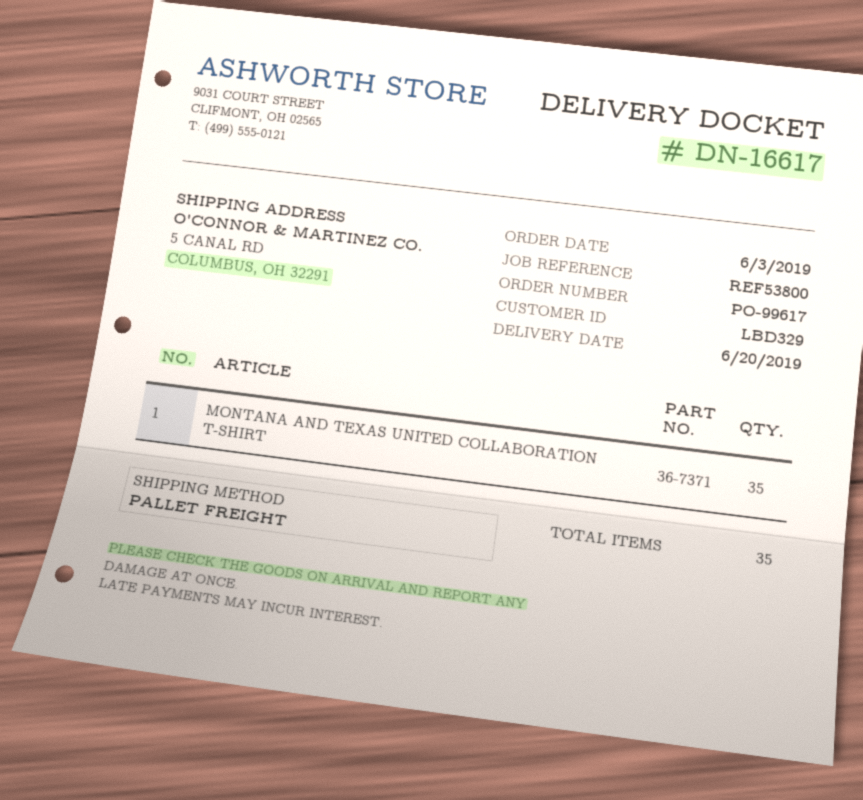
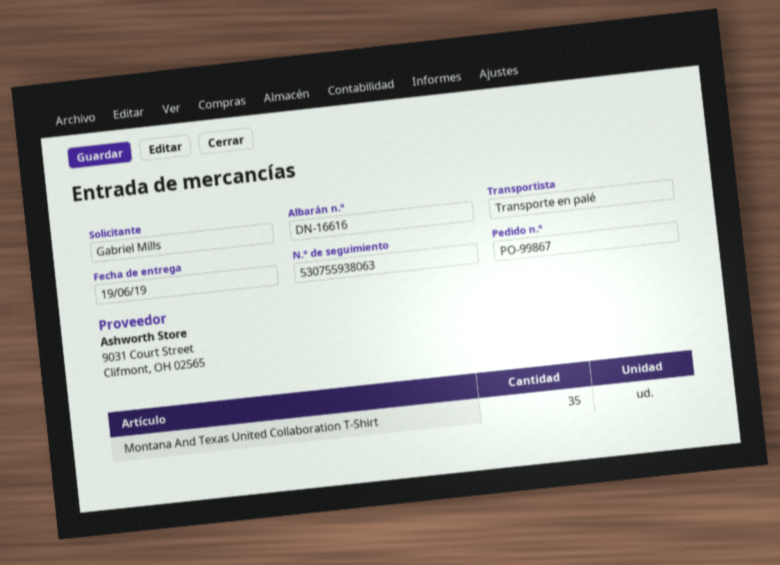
order number: PO-99617 -> PO-99867
delivery note number: DN-16617 -> DN-16616
delivery date: 2019-06-20 -> 2019-06-19

